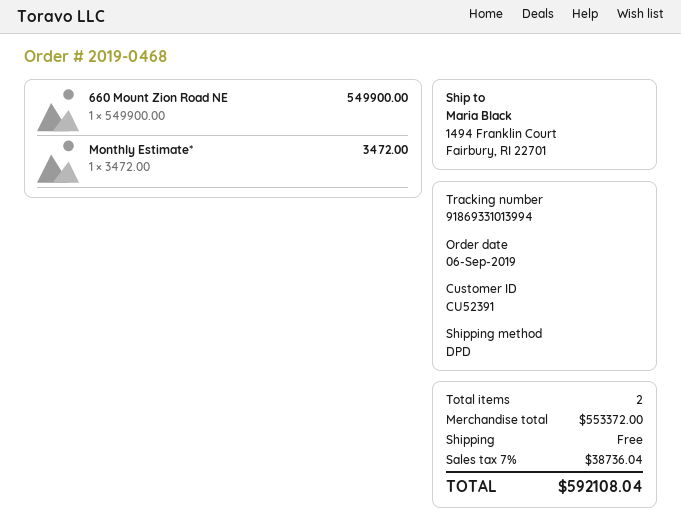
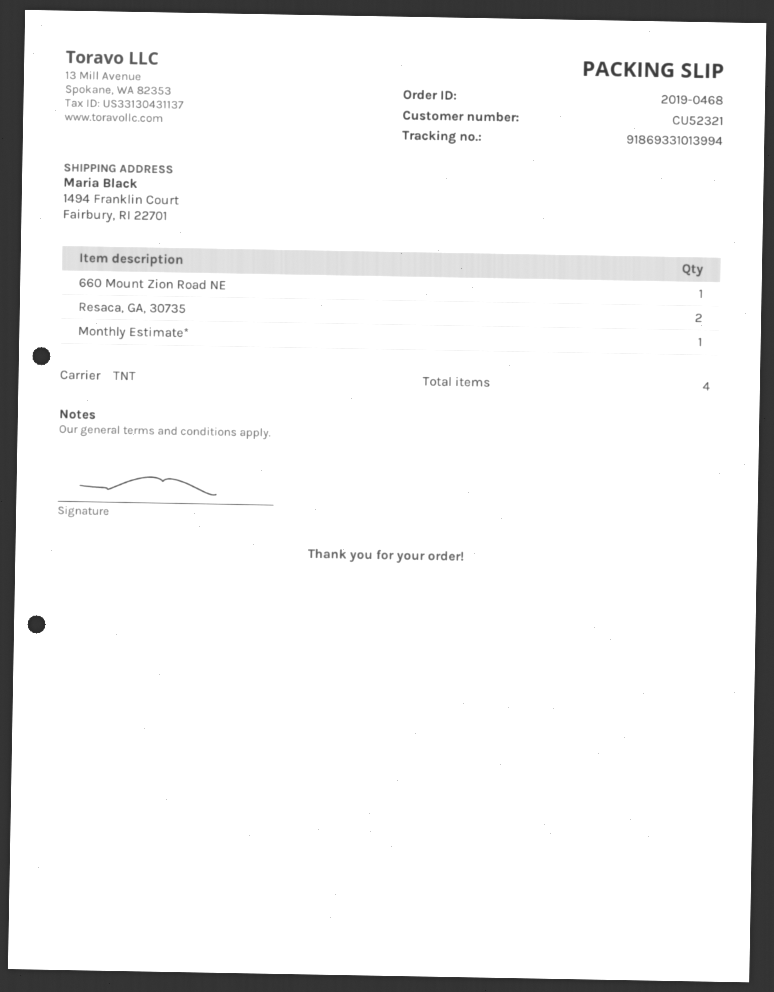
customer number: CU52391 -> CU52321
shipping method: DPD -> TNT
Resaca, GA, 30735: none -> 2
total quantity: 2 -> 4

